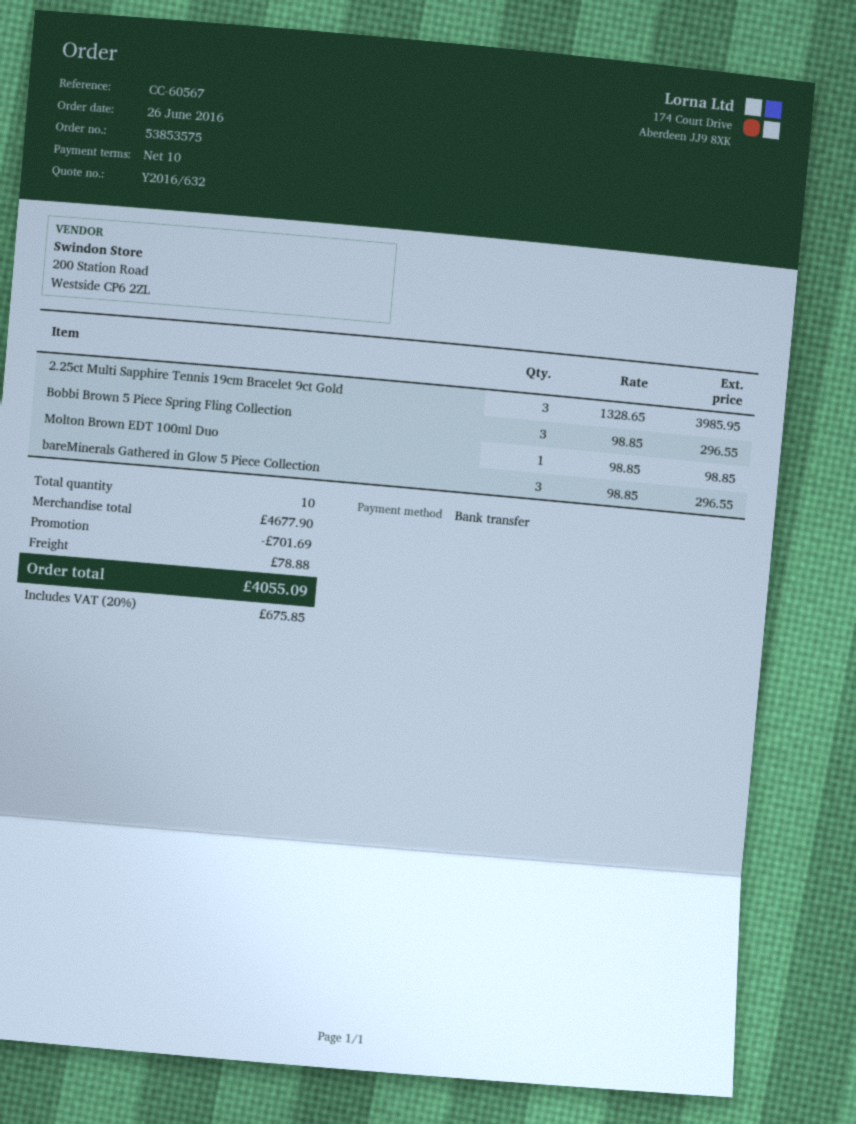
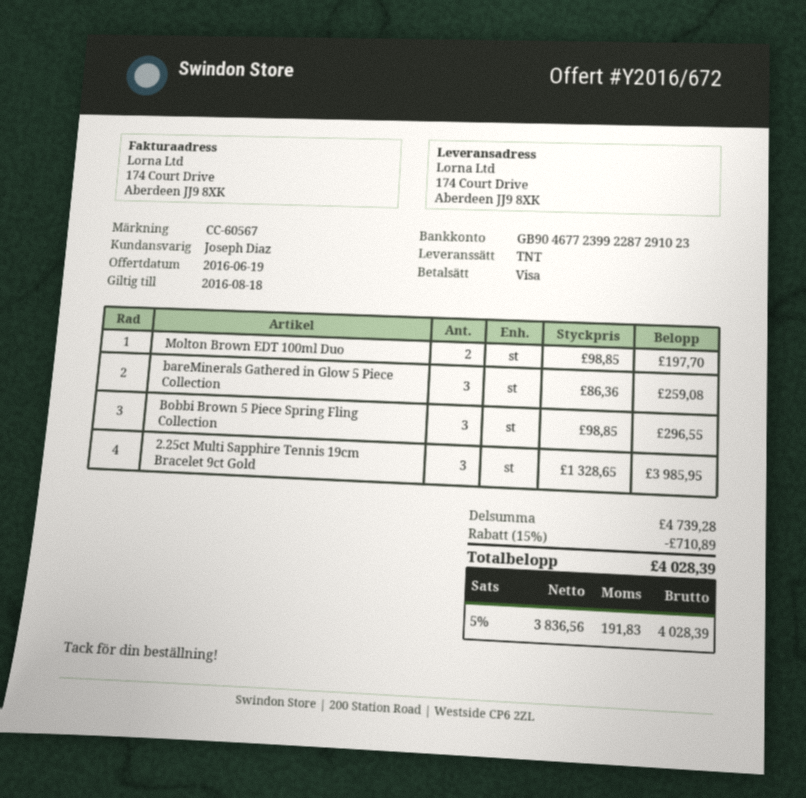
quote number: Y2016/632 -> Y2016/672
payment method: bank transfer -> Visa
Molton Brown EDT 100ml Duo: 1 x 98.85 = 98.85 -> 2 x 98.85 = 197.70
bareMinerals Gathered in Glow 5 Piece Collection: 3 x 98.85 = 296.55 -> 3 x 86.36 = 259.08
subtotal: 4677.90 -> 4739.28
discount: 701.69 -> 710.89
shipping: 78.88 -> none
tax: 20% = 675.85 -> 5% = 191.83
total: 4055.09 -> 4028.39

